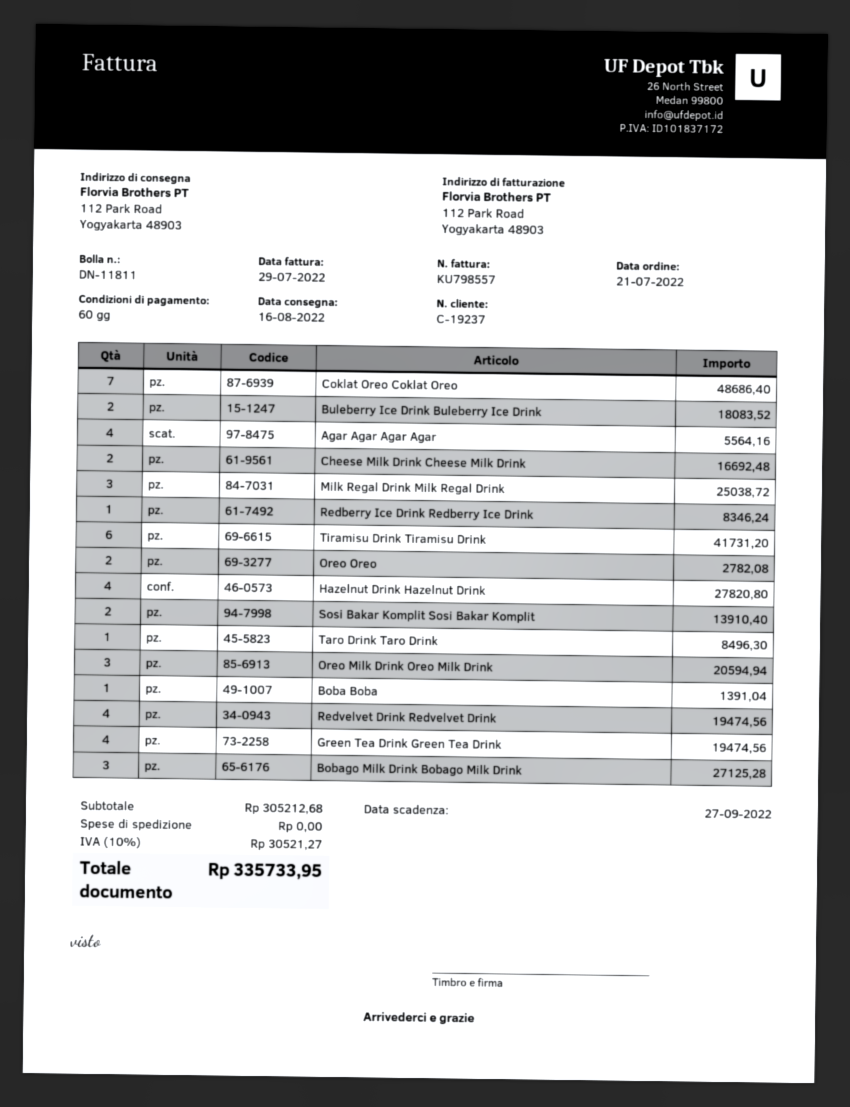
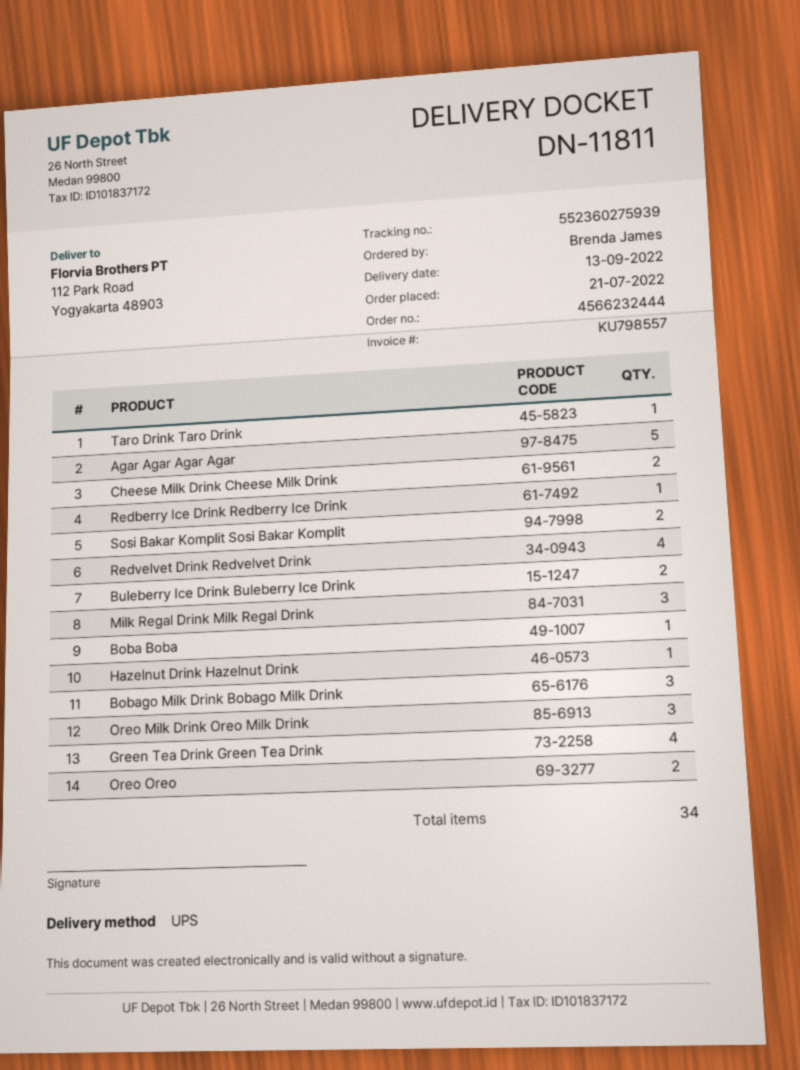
delivery date: 2022-08-16 -> 2022-09-13
Coklat Oreo Coklat Oreo: 7 -> none
Agar Agar Agar Agar: 4 -> 5
Tiramisu Drink Tiramisu Drink: 6 -> none
Hazelnut Drink Hazelnut Drink: 4 -> 1

